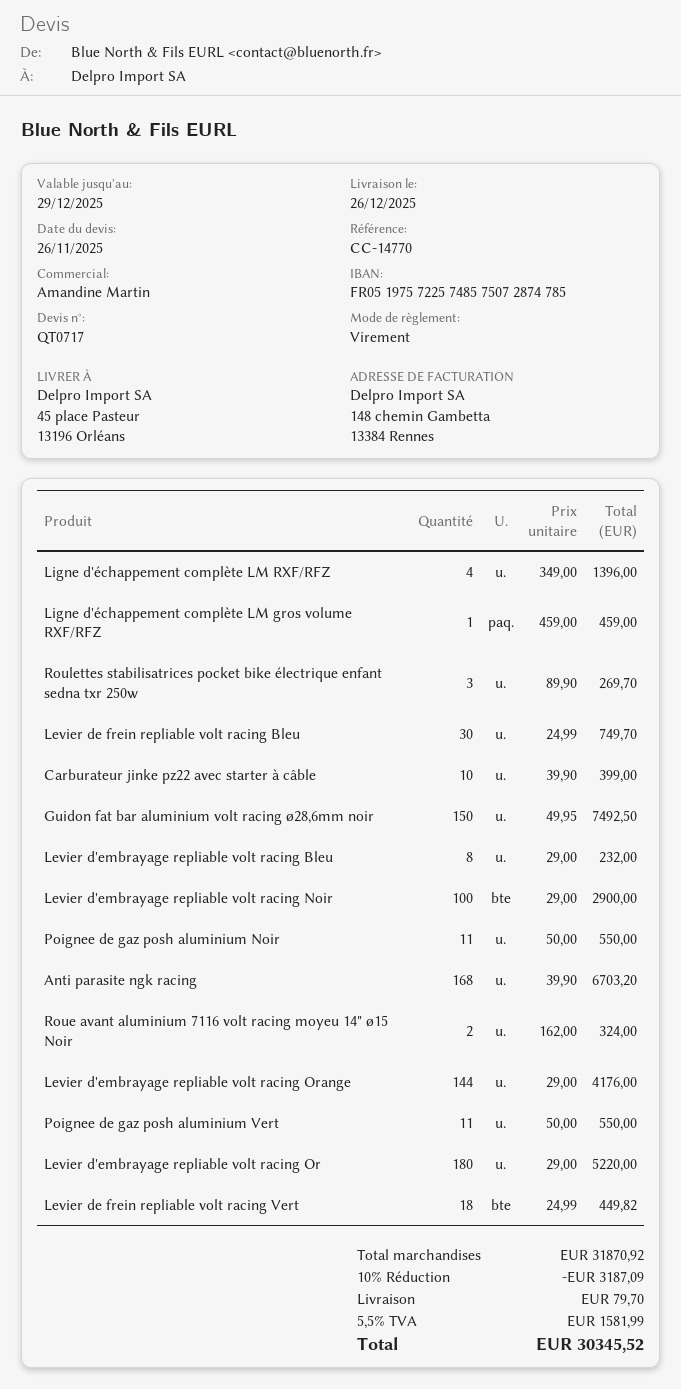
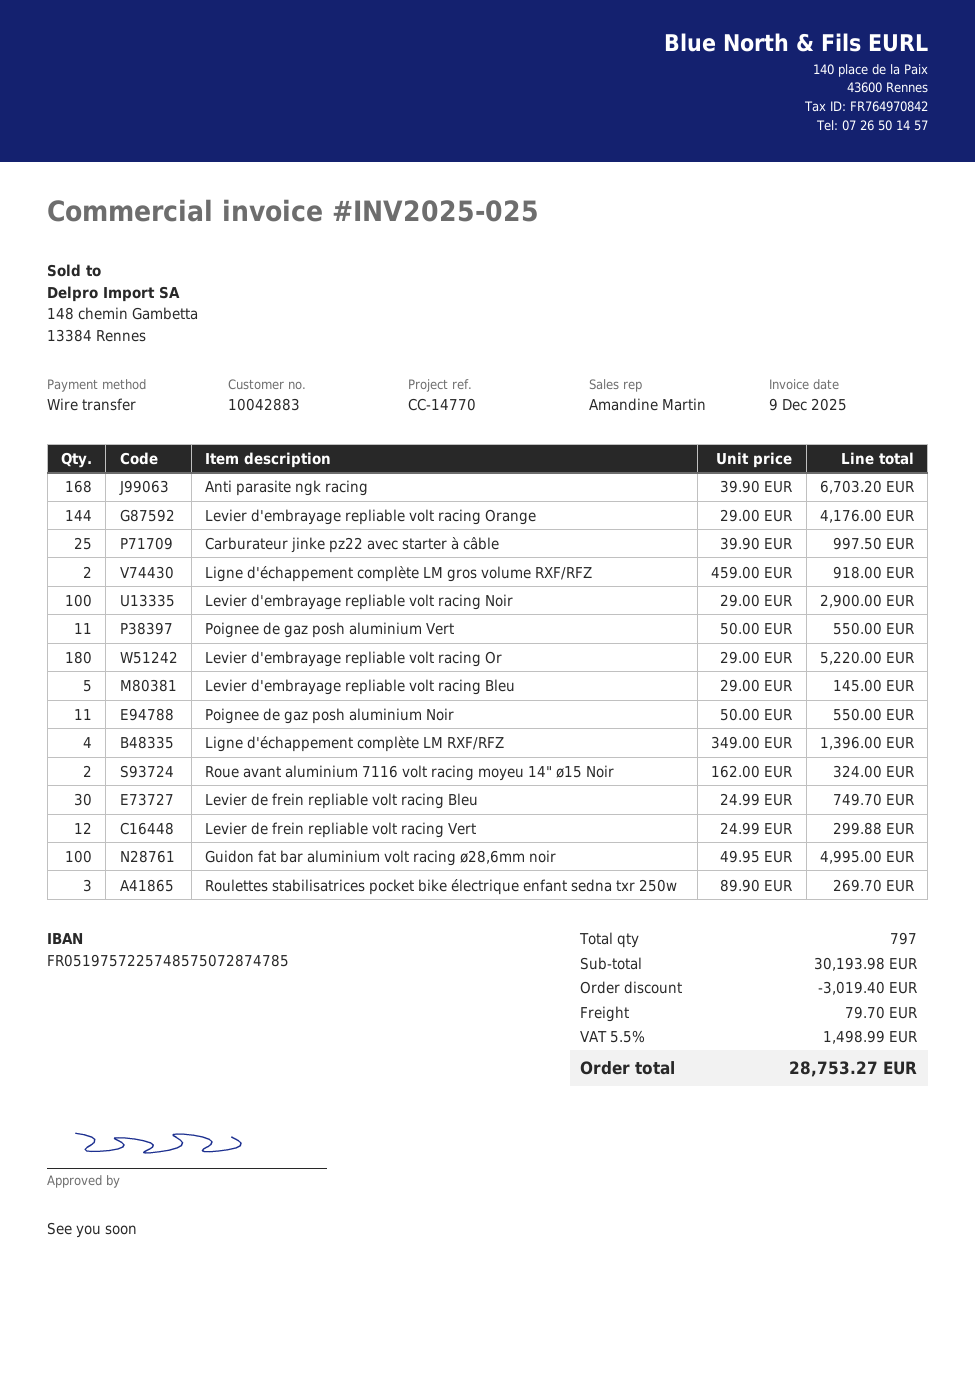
Ligne d'échappement complète LM gros volume RXF/RFZ: 1 x 459.00 = 459.00 -> 2 x 459.00 = 918.00
Carburateur jinke pz22 avec starter à câble: 10 x 39.90 = 399.00 -> 25 x 39.90 = 997.50
Guidon fat bar aluminium volt racing ø28,6mm noir: 150 x 49.95 = 7492.50 -> 100 x 49.95 = 4995.00
Levier d'embrayage repliable volt racing Bleu: 8 x 29.00 = 232.00 -> 5 x 29.00 = 145.00
Levier de frein repliable volt racing Vert: 18 x 24.99 = 449.82 -> 12 x 24.99 = 299.88
subtotal: 31870.92 -> 30193.98
discount: 3187.09 -> 3019.40
tax: 5.5% = 1581.99 -> 5.5% = 1498.99
total: 30345.52 -> 28753.27

